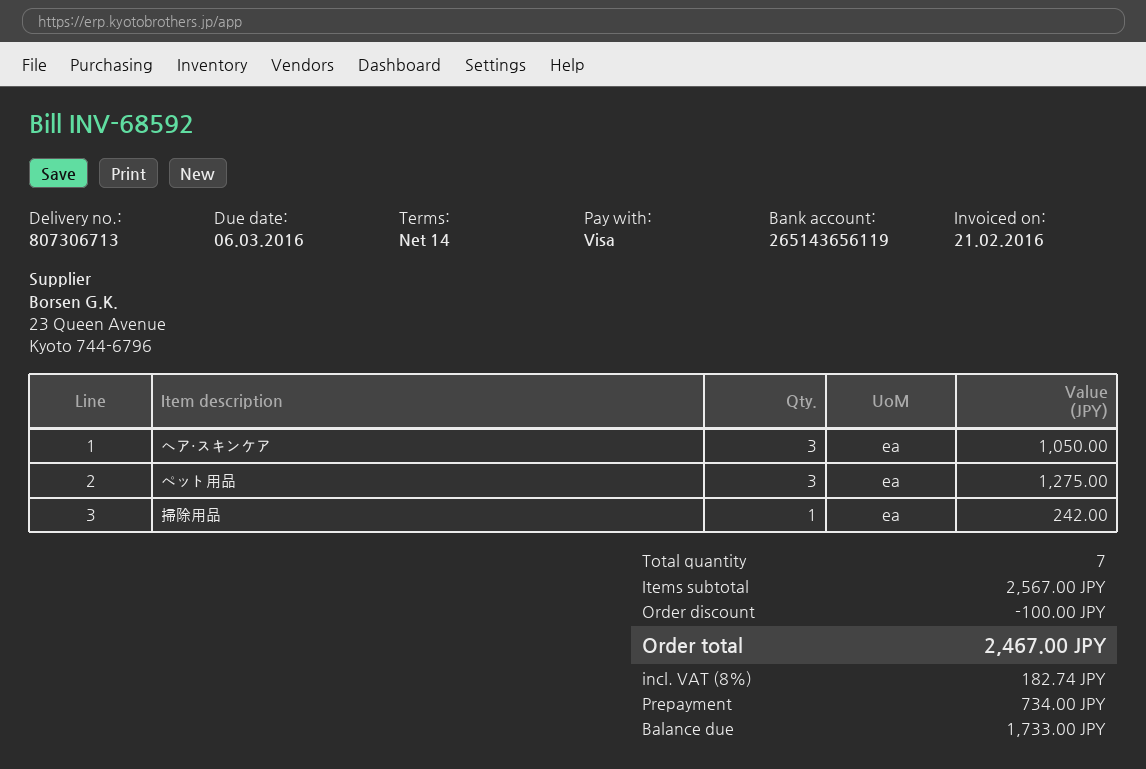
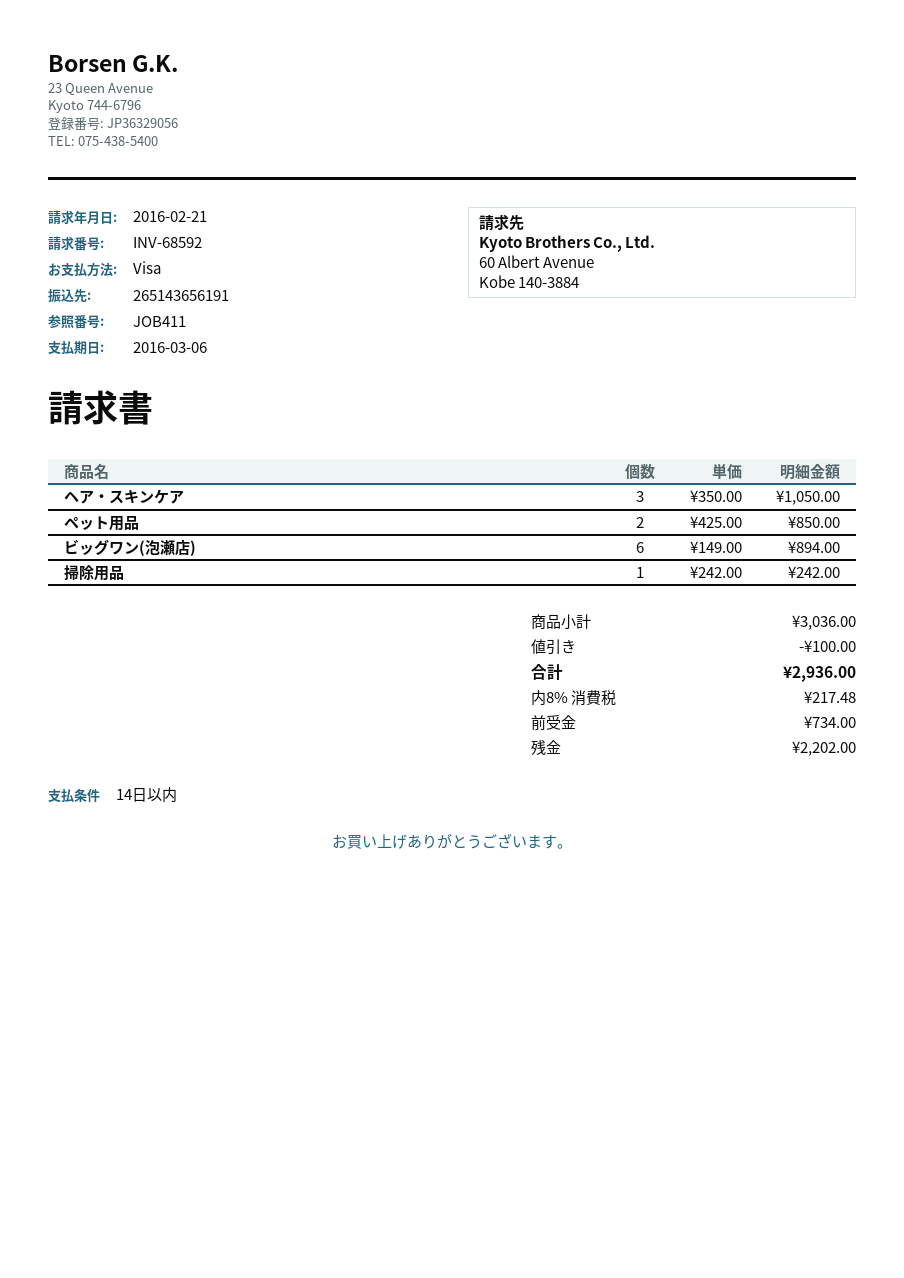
bank account: 265143656119 -> 265143656191
ペット用品: 3 for 1275.00 -> 2 for 850.00
ビッグワン(泡瀬店): none -> 6 for 894.00
subtotal: 2567.00 -> 3036.00
tax: 8% = 182.74 -> 8% = 217.48
total: 2467.00 -> 2936.00
balance: 1733.00 -> 2202.00

